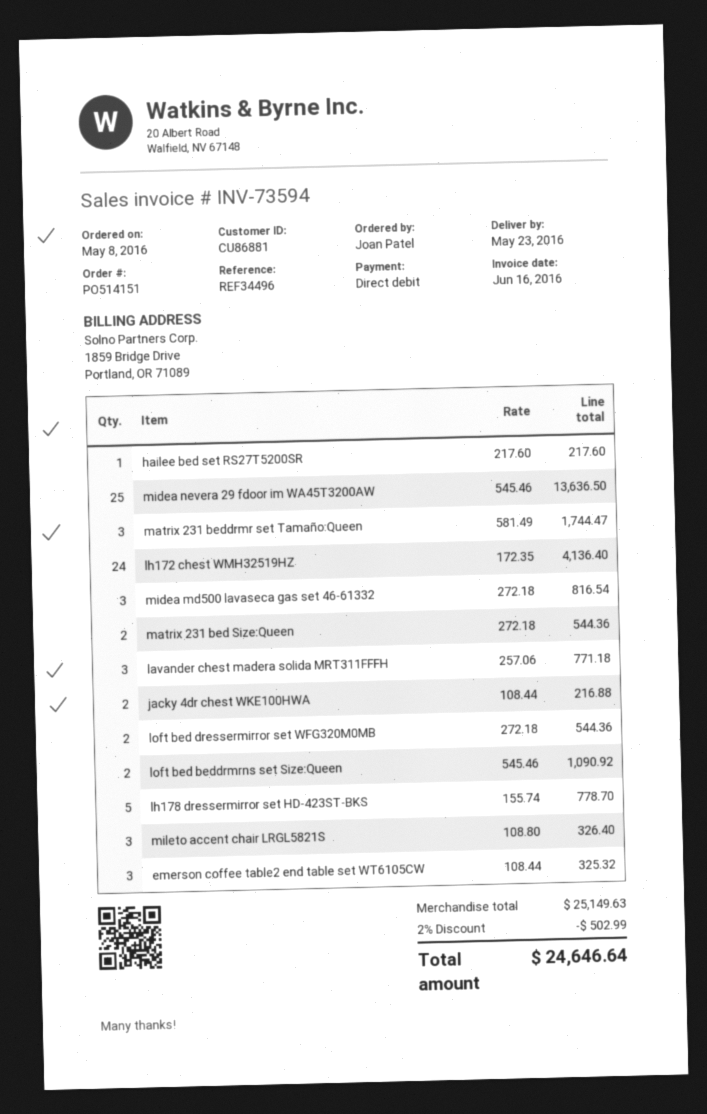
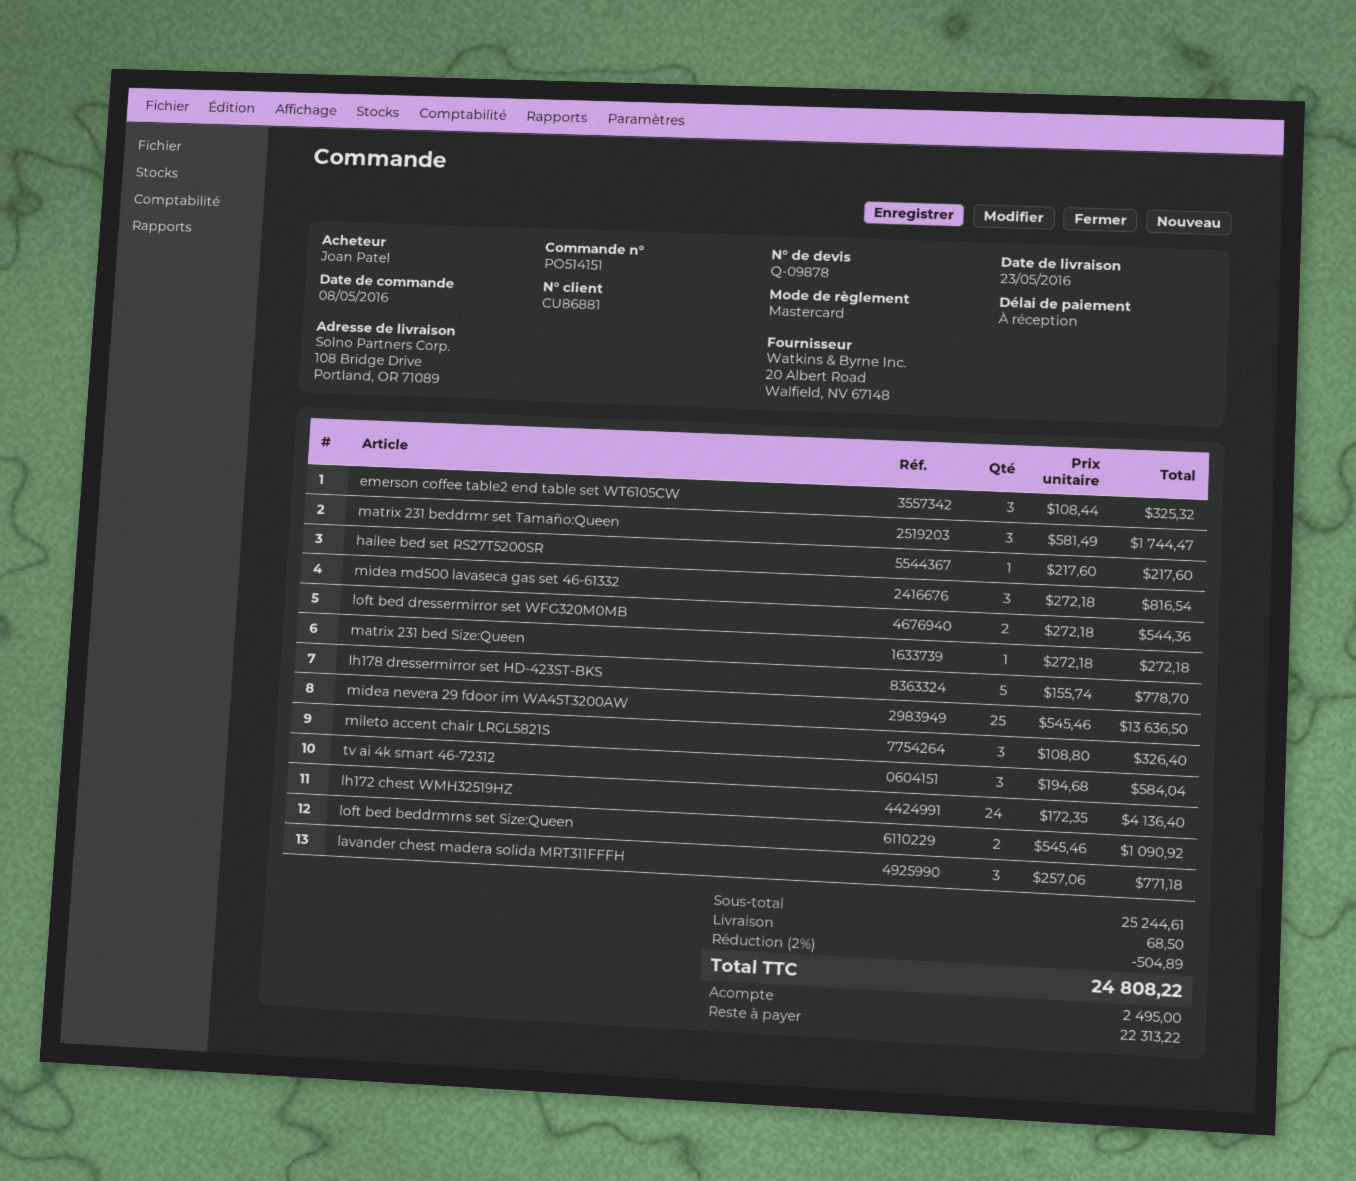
payment method: direct debit -> Mastercard
matrix 231 bed Size:Queen: 2 x 272.18 = 544.36 -> 1 x 272.18 = 272.18
jacky 4dr chest WKE100HWA: 2 x 108.44 = 216.88 -> none
tv ai 4k smart 46-72312: none -> 3 x 194.68 = 584.04
subtotal: 25149.63 -> 25244.61
discount: 2% = 502.99 -> 2% = 504.89
shipping: none -> 68.50
total: 24646.64 -> 24808.22

